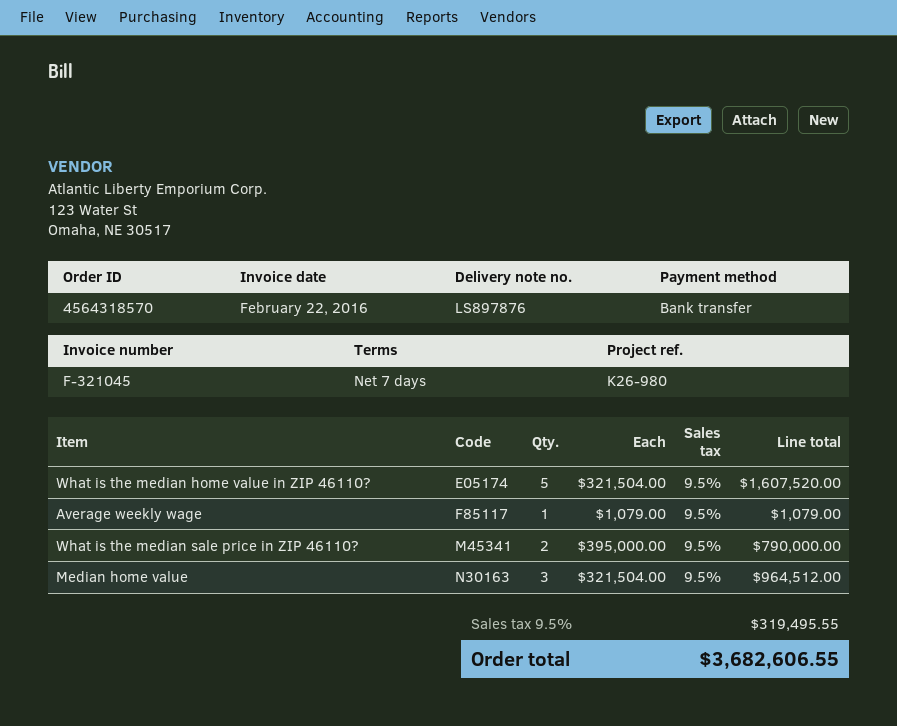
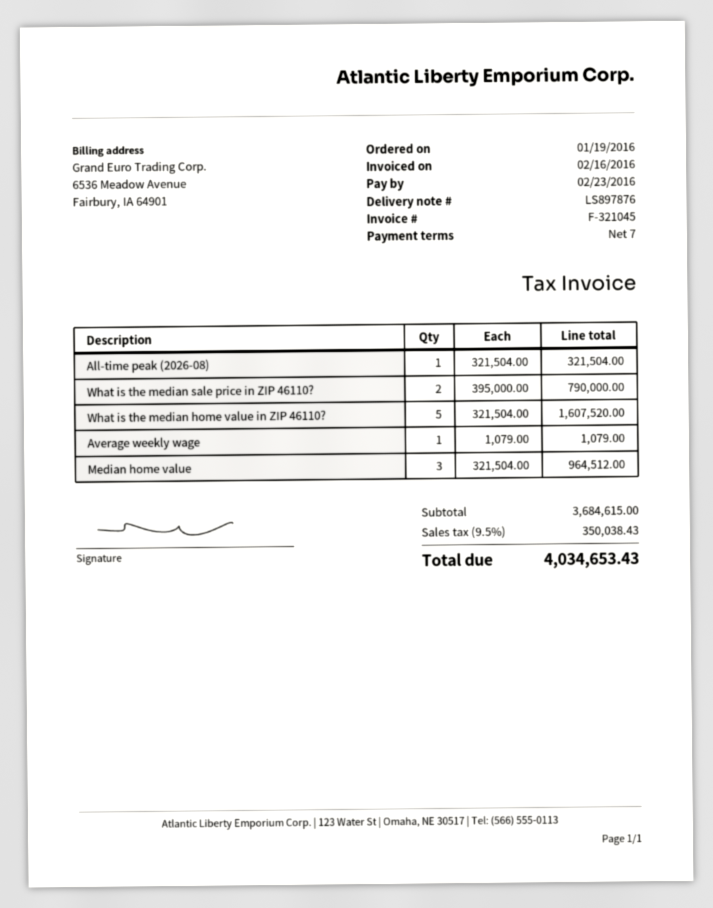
invoice date: 2016-02-22 -> 2016-02-16
All-time peak (2026-08): none -> 1 x 321504.00 = 321504.00
tax: 9.5% = 319495.55 -> 9.5% = 350038.43
total: 3682606.55 -> 4034653.43

